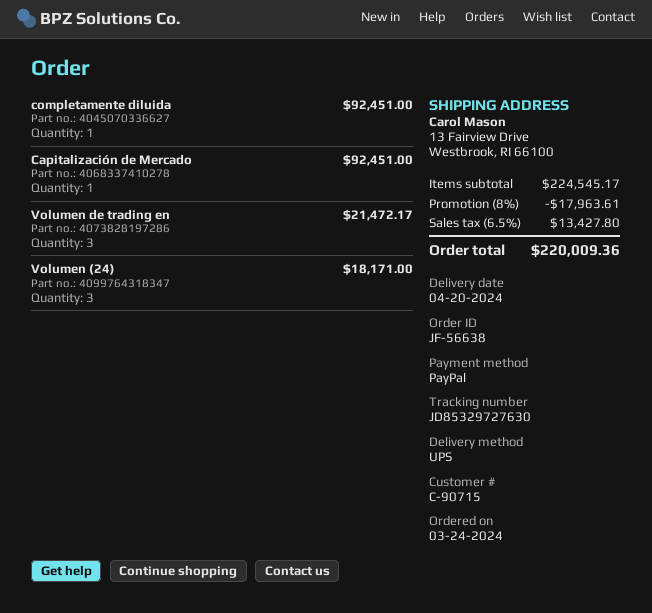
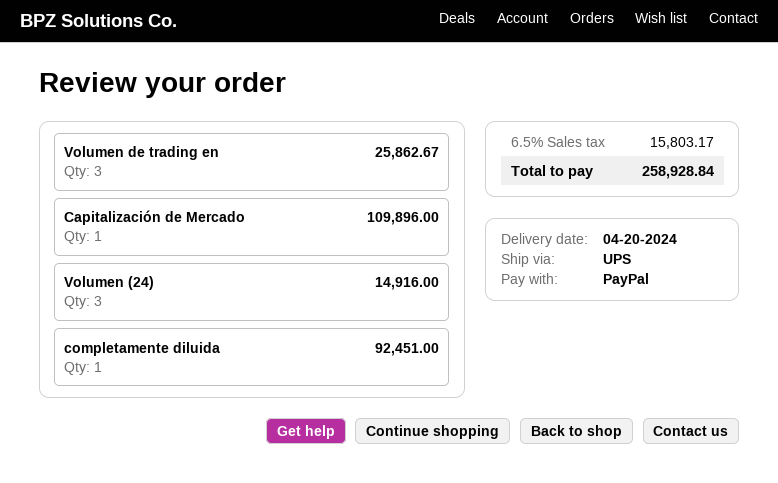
Capitalización de Mercado: 1 for 92451.00 -> 1 for 109896.00
Volumen de trading en: 3 for 21472.17 -> 3 for 25862.67
Volumen (24): 3 for 18171.00 -> 3 for 14916.00
discount: 8% = 17963.61 -> none
tax: 6.5% = 13427.80 -> 6.5% = 15803.17
total: 220009.36 -> 258928.84

